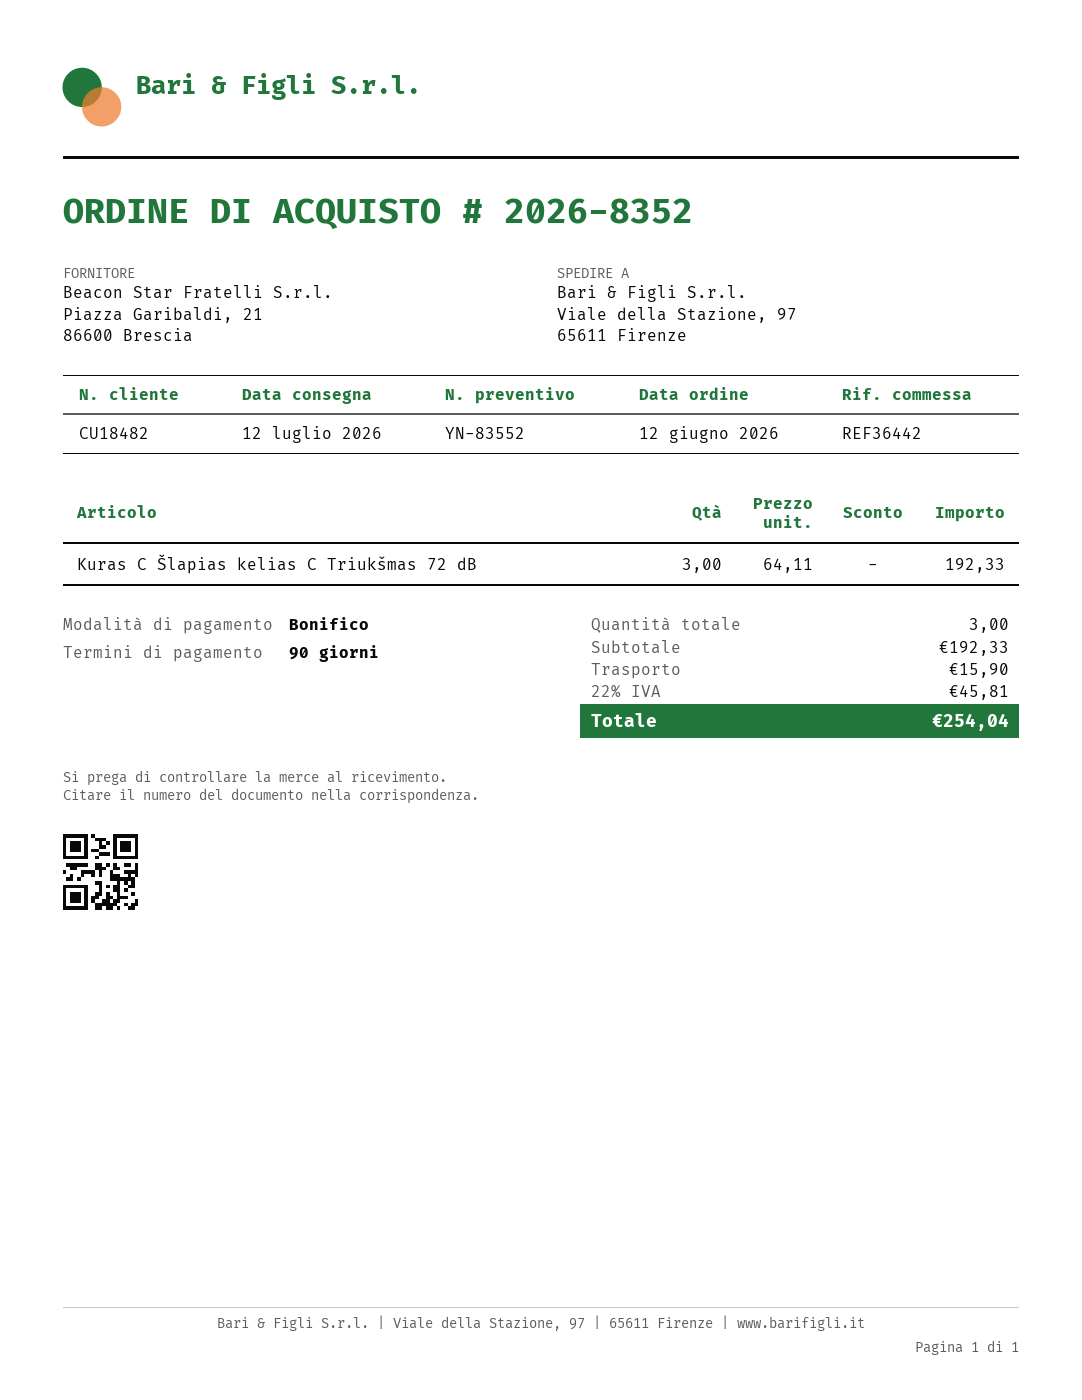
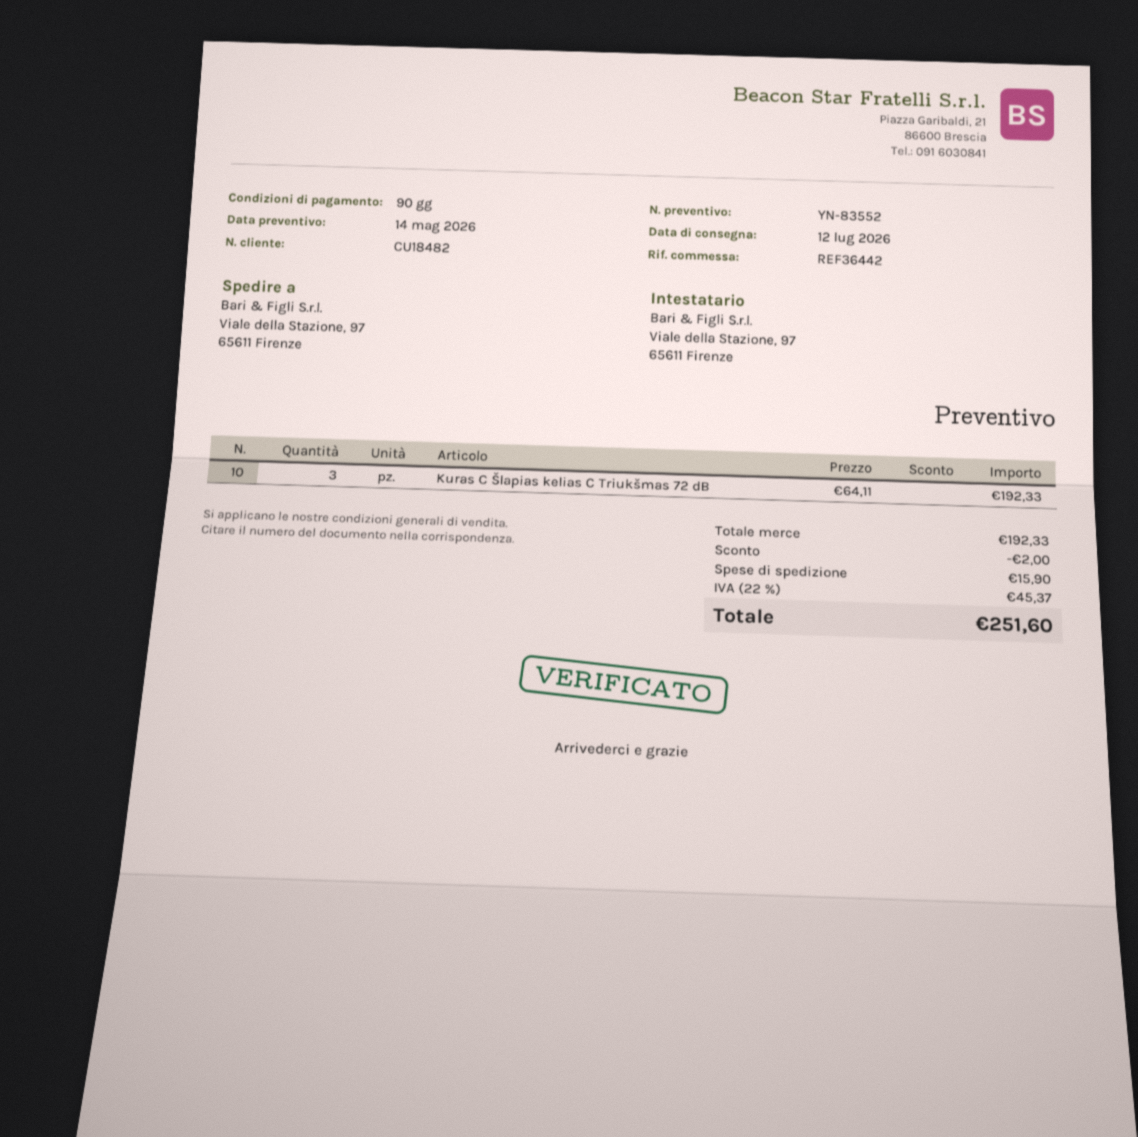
discount: none -> 2.00
tax: 22% = 45.81 -> 22% = 45.37
total: 254.04 -> 251.60

